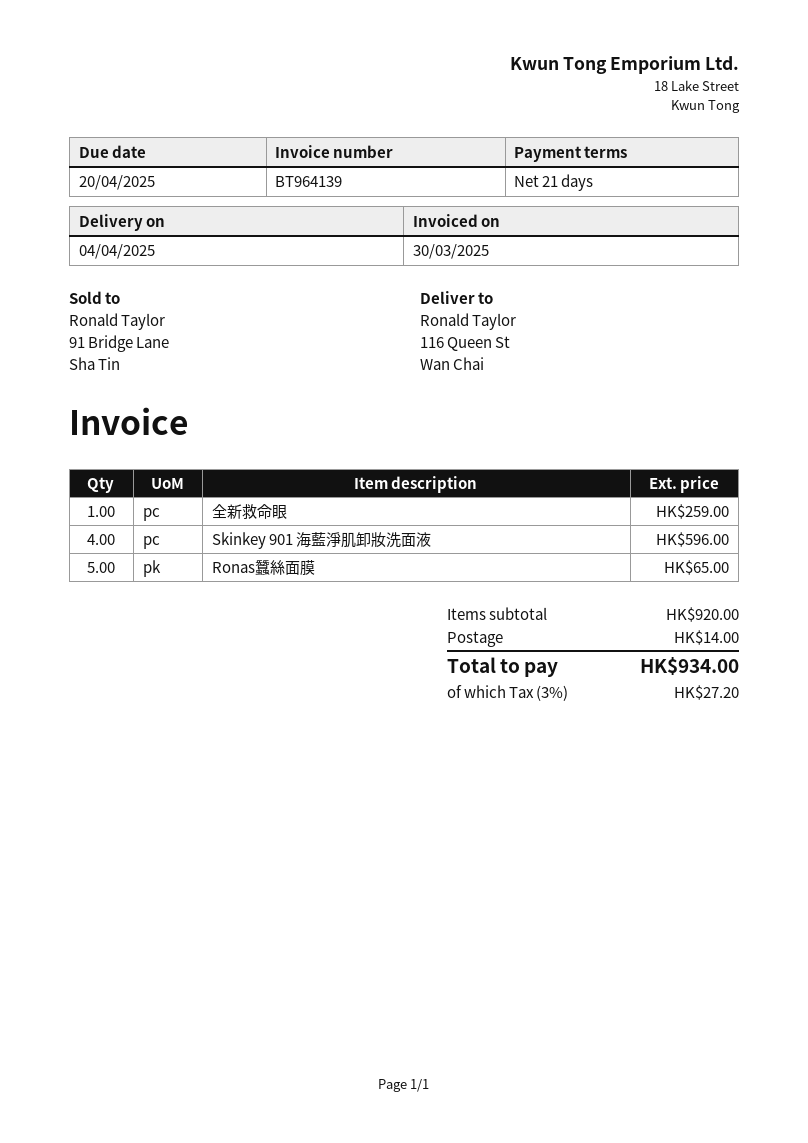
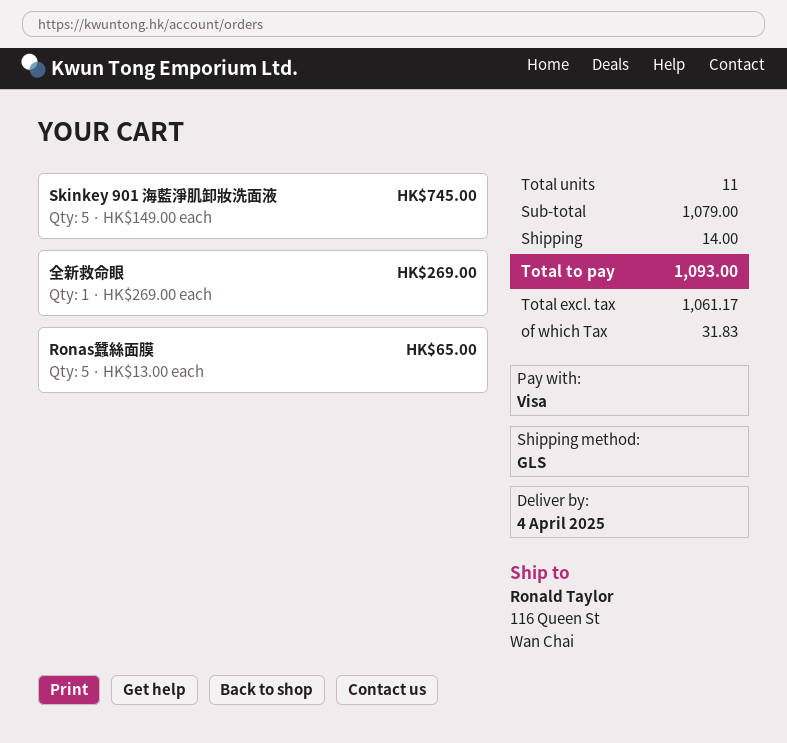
全新救命眼: 1 for 259.00 -> 1 for 269.00
Skinkey 901 海藍淨肌卸妝洗面液: 4 for 596.00 -> 5 for 745.00
subtotal: 920.00 -> 1079.00
tax: 27.20 -> 31.83
total: 934.00 -> 1093.00

